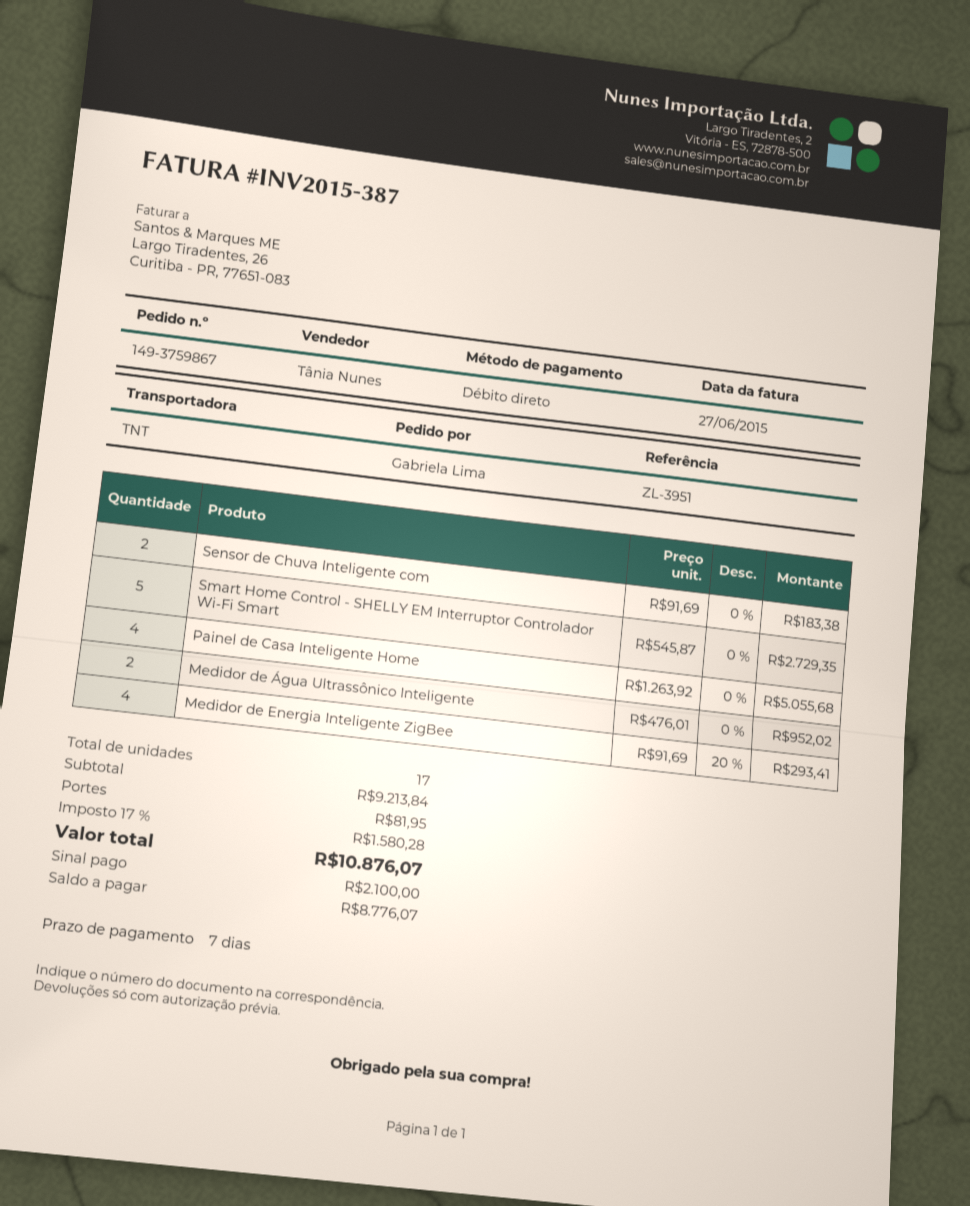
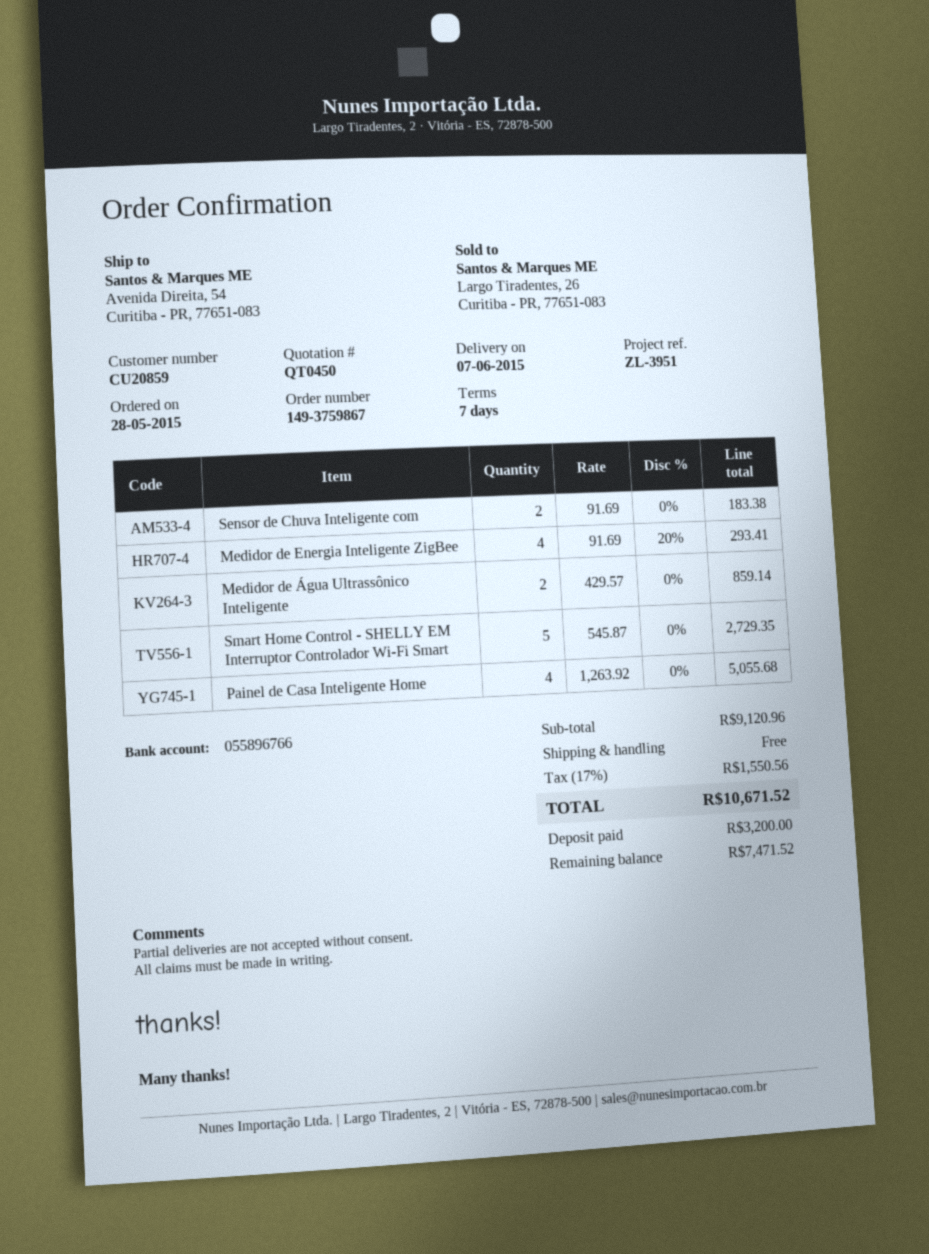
Medidor de Água Ultrassônico Inteligente: 2 x 476.01 = 952.02 -> 2 x 429.57 = 859.14
subtotal: 9213.84 -> 9120.96
shipping: 81.95 -> 0.00
tax: 17% = 1580.28 -> 17% = 1550.56
total: 10876.07 -> 10671.52
deposit: 2100.00 -> 3200.00
balance: 8776.07 -> 7471.52

